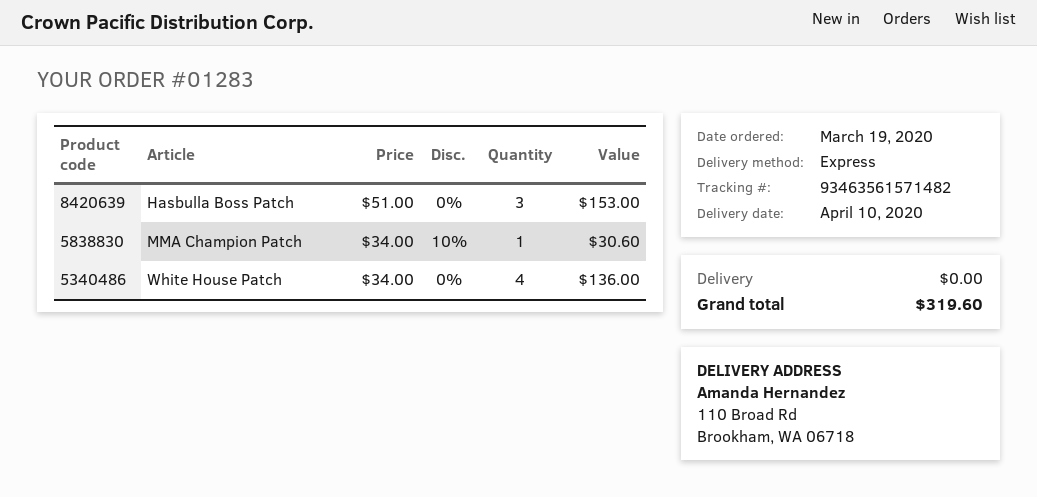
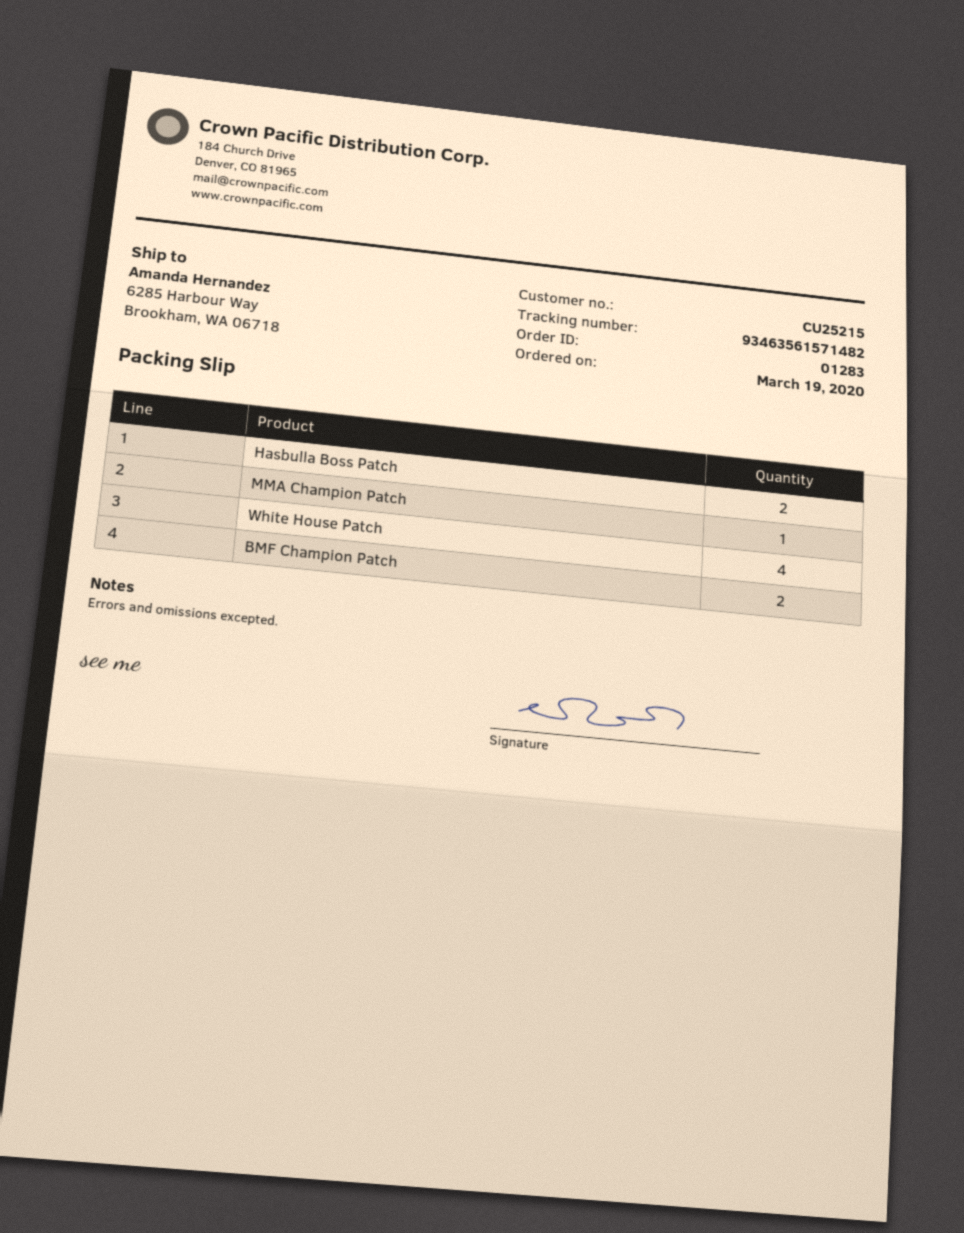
ship to: 110 Broad Rd, Brookham, WA 06718 -> 6285 Harbour Way, Brookham, WA 06718
Hasbulla Boss Patch: 3 -> 2
BMF Champion Patch: none -> 2

